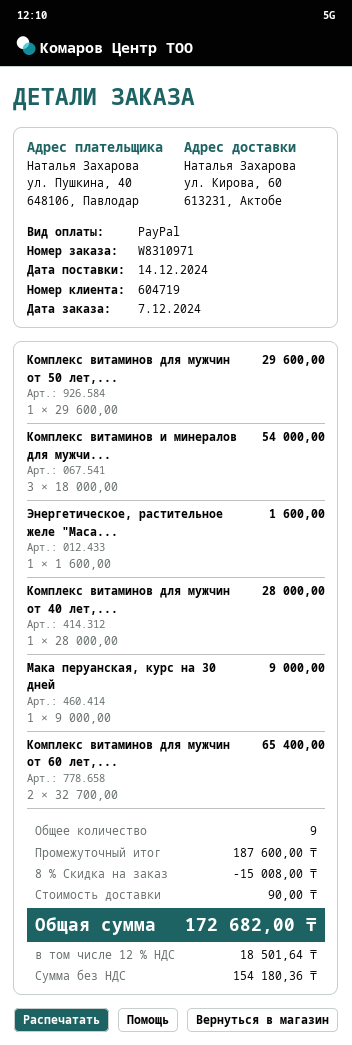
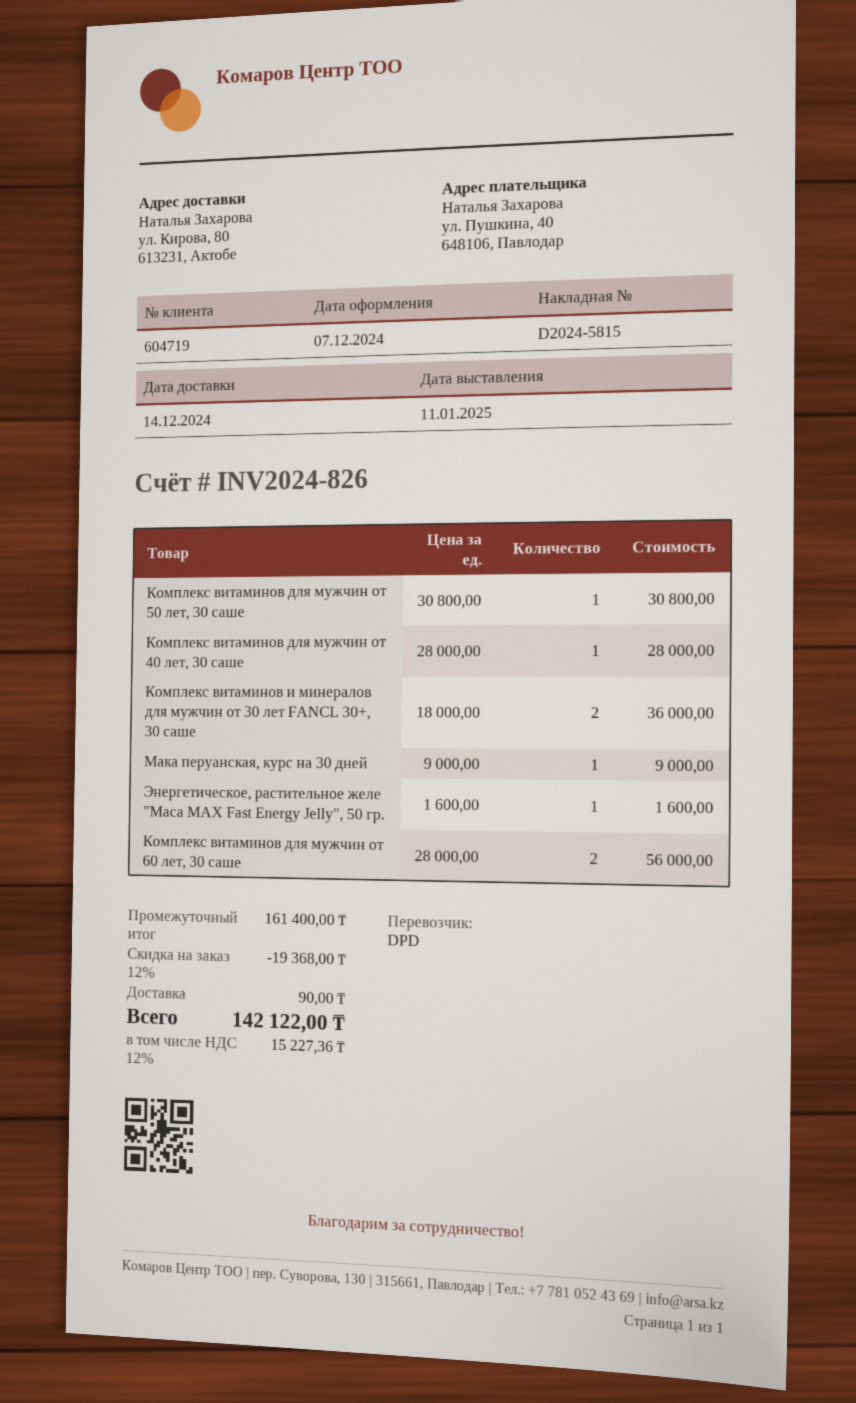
ship to: ул. Кирова, 60, 613231, Актобе -> ул. Кирова, 80, 613231, Актобе
Комплекс витаминов для мужчин от 50 лет,...: 1 x 29600.00 = 29600.00 -> 1 x 30800.00 = 30800.00
Комплекс витаминов и минералов для мужчи...: 3 x 18000.00 = 54000.00 -> 2 x 18000.00 = 36000.00
Комплекс витаминов для мужчин от 60 лет,...: 2 x 32700.00 = 65400.00 -> 2 x 28000.00 = 56000.00
subtotal: 187600.00 -> 161400.00
discount: 8% = 15008.00 -> 12% = 19368.00
tax: 12% = 18501.64 -> 12% = 15227.36
total: 172682.00 -> 142122.00

